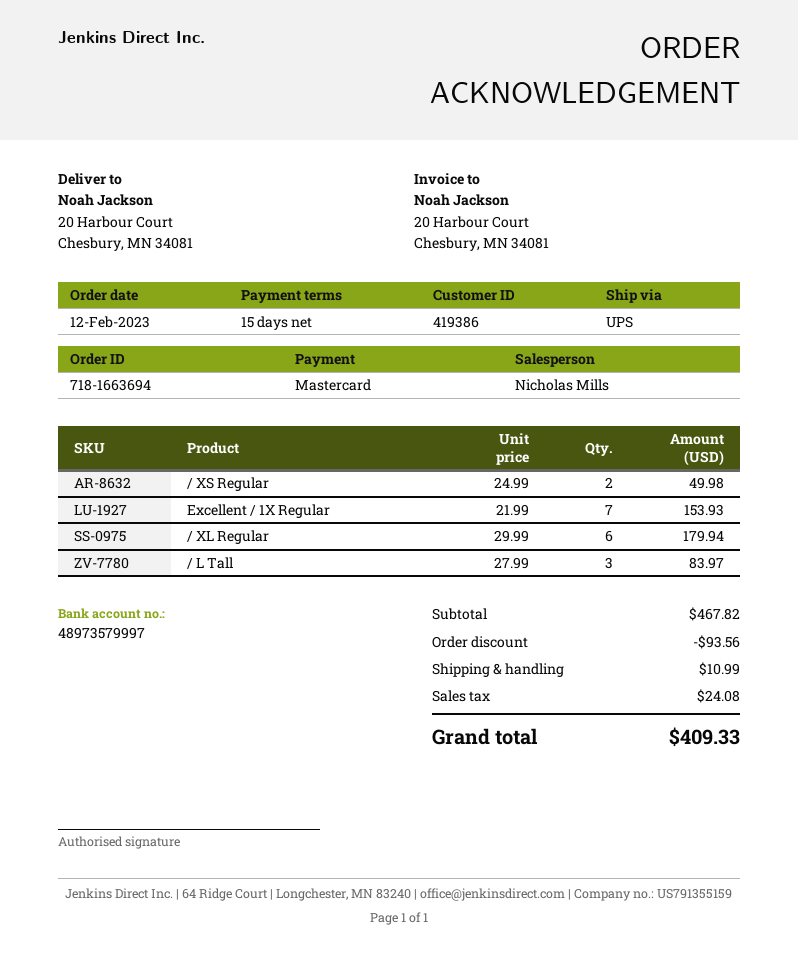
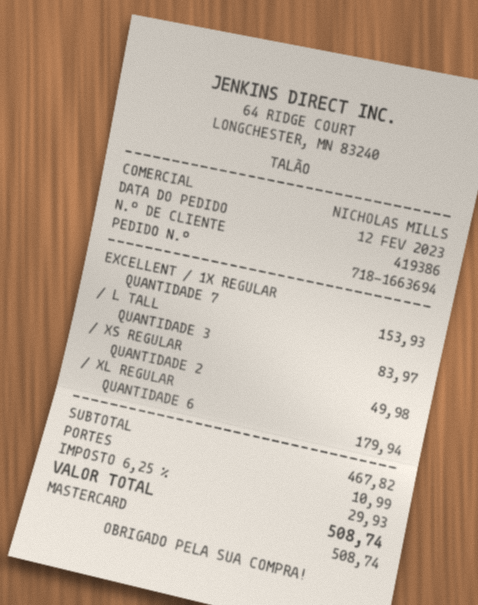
discount: 93.56 -> none
tax: 24.08 -> 29.93
total: 409.33 -> 508.74

